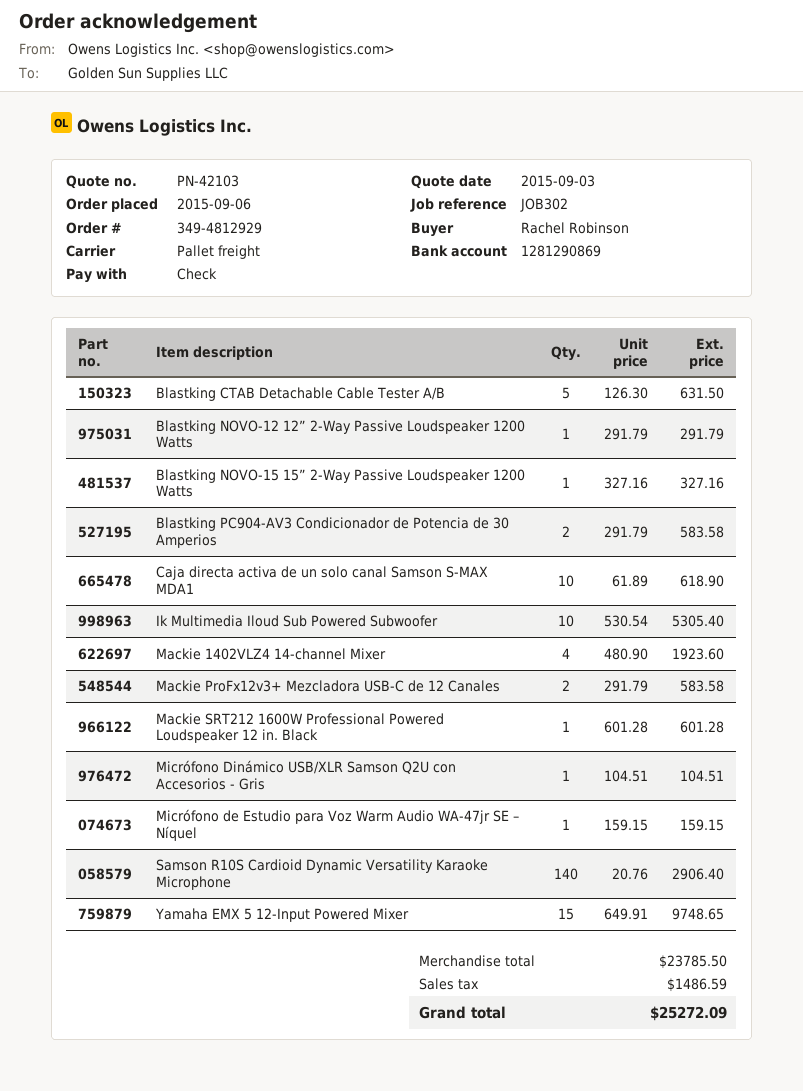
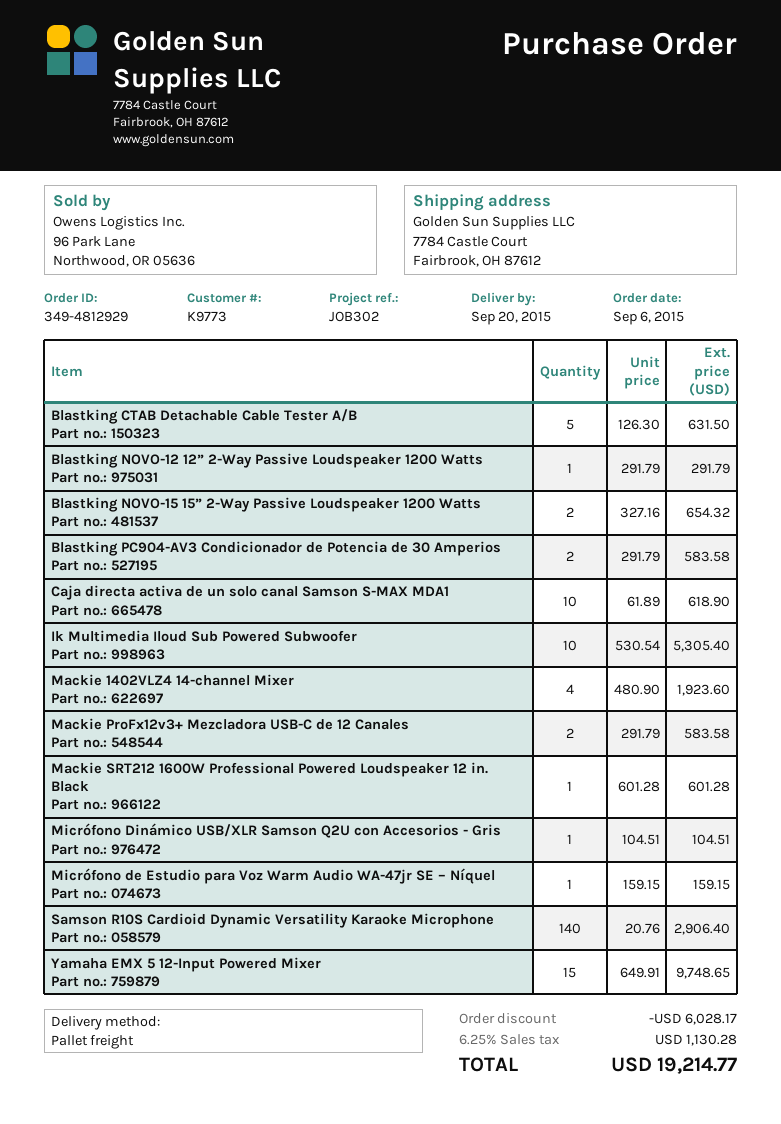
Blastking NOVO-15 15” 2-Way Passive Loudspeaker 1200 Watts: 1 x 327.16 = 327.16 -> 2 x 327.16 = 654.32
discount: none -> 6028.17
tax: 1486.59 -> 1130.28
total: 25272.09 -> 19214.77

